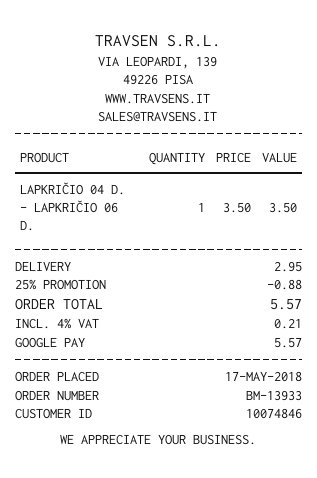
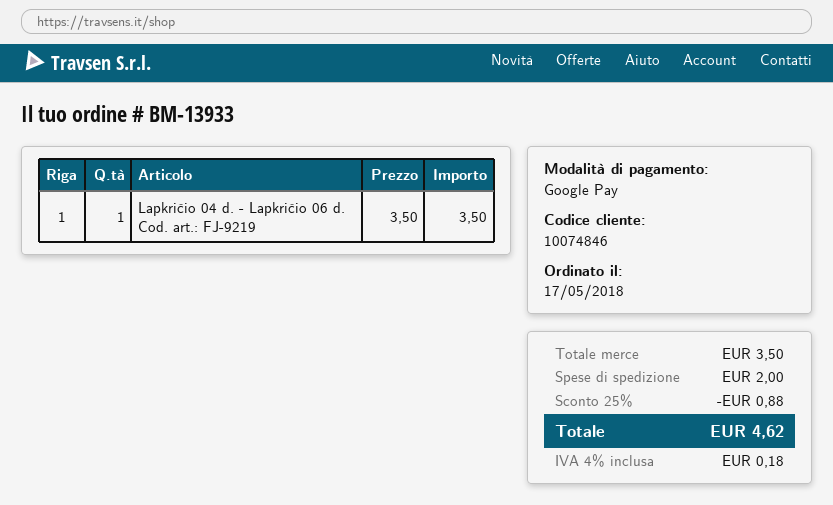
shipping: 2.95 -> 2.00
tax: 4% = 0.21 -> 4% = 0.18
total: 5.57 -> 4.62

